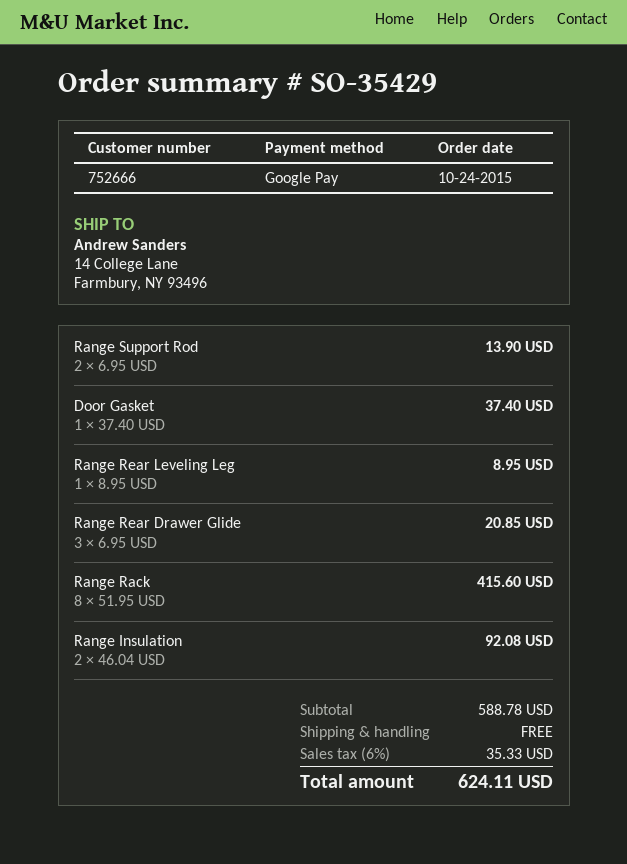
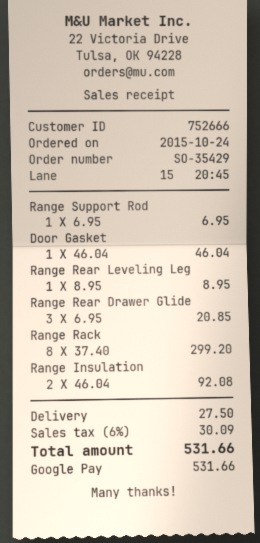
Range Support Rod: 2 x 6.95 = 13.90 -> 1 x 6.95 = 6.95
Door Gasket: 1 x 37.40 = 37.40 -> 1 x 46.04 = 46.04
Range Rack: 8 x 51.95 = 415.60 -> 8 x 37.40 = 299.20
shipping: 0.00 -> 27.50
tax: 6% = 35.33 -> 6% = 30.09
total: 624.11 -> 531.66

